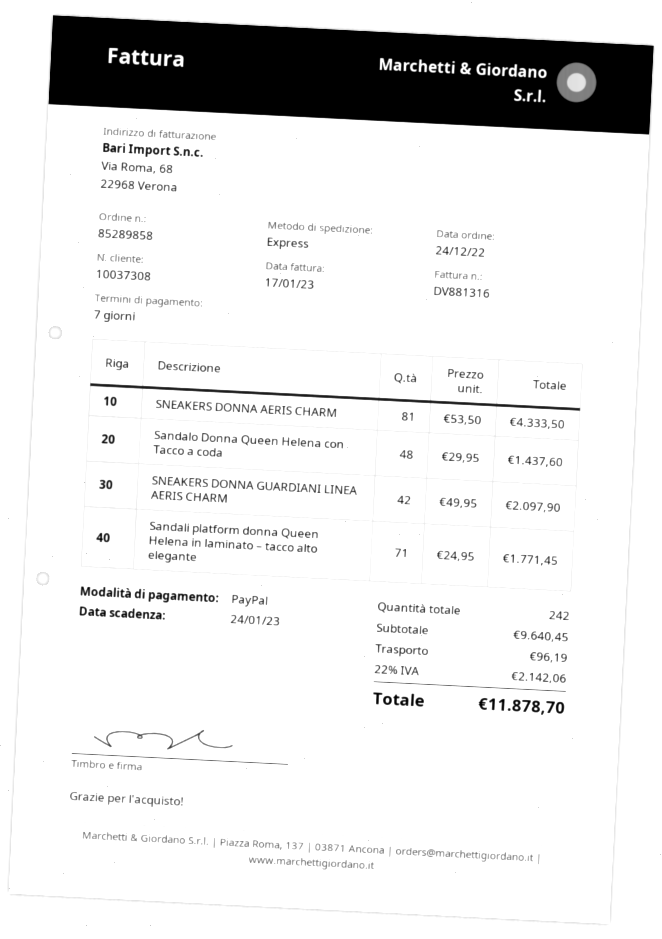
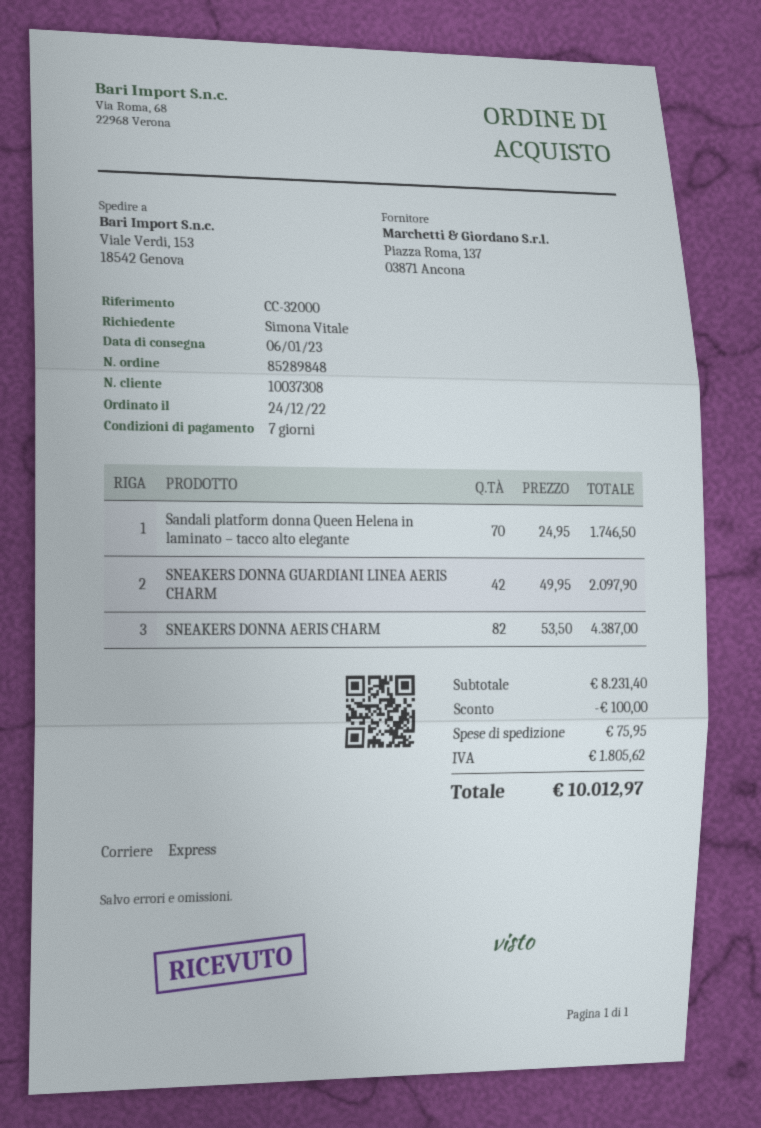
order number: 85289858 -> 85289848
SNEAKERS DONNA AERIS CHARM: 81 x 53.50 = 4333.50 -> 82 x 53.50 = 4387.00
Sandalo Donna Queen Helena con Tacco a coda: 48 x 29.95 = 1437.60 -> none
Sandali platform donna Queen Helena in laminato – tacco alto elegante: 71 x 24.95 = 1771.45 -> 70 x 24.95 = 1746.50
subtotal: 9640.45 -> 8231.40
discount: none -> 100.00
shipping: 96.19 -> 75.95
tax: 2142.06 -> 1805.62
total: 11878.70 -> 10012.97

